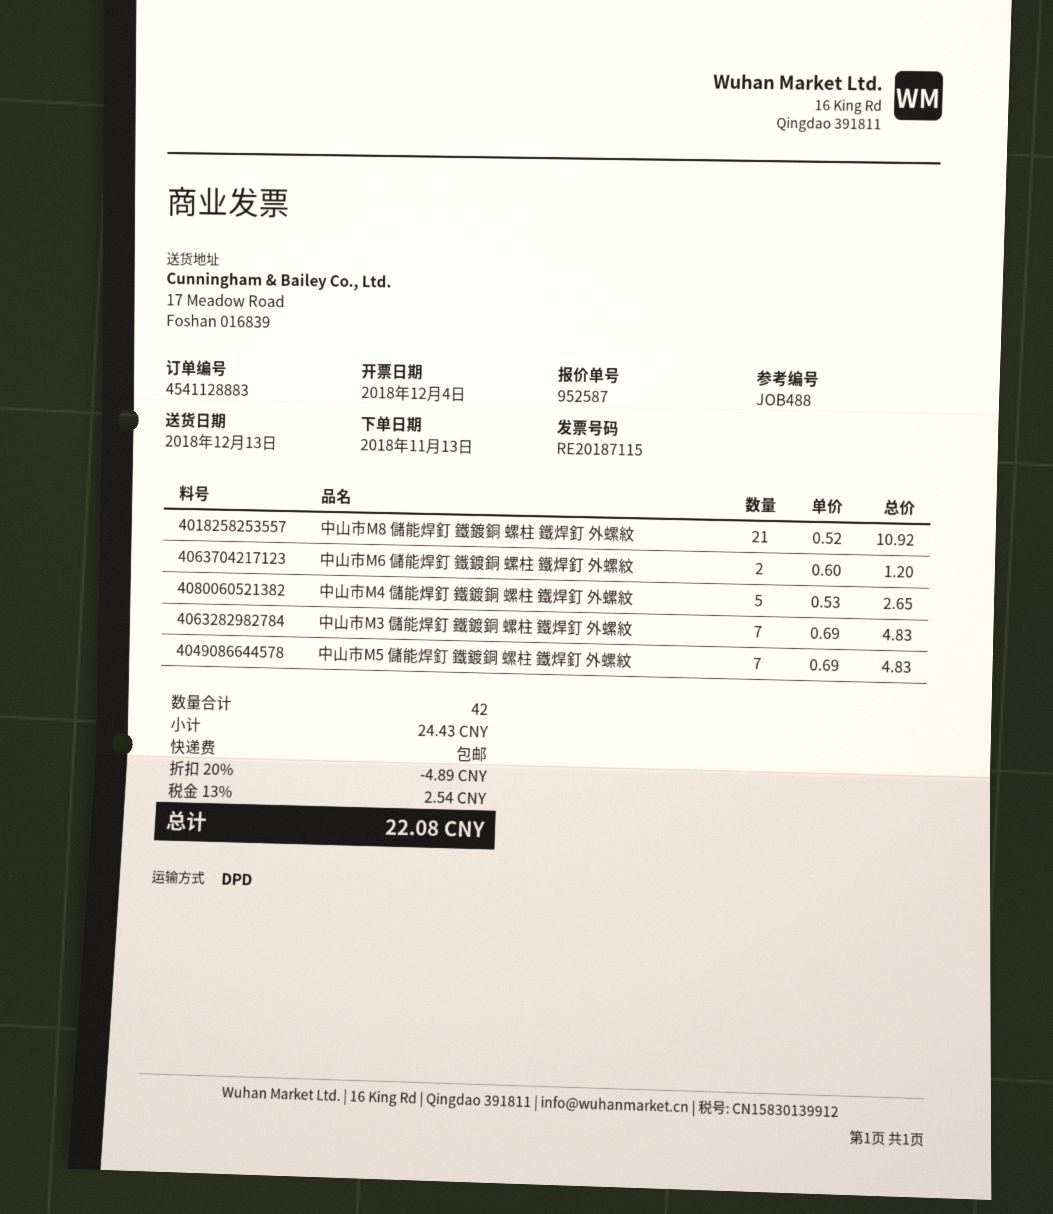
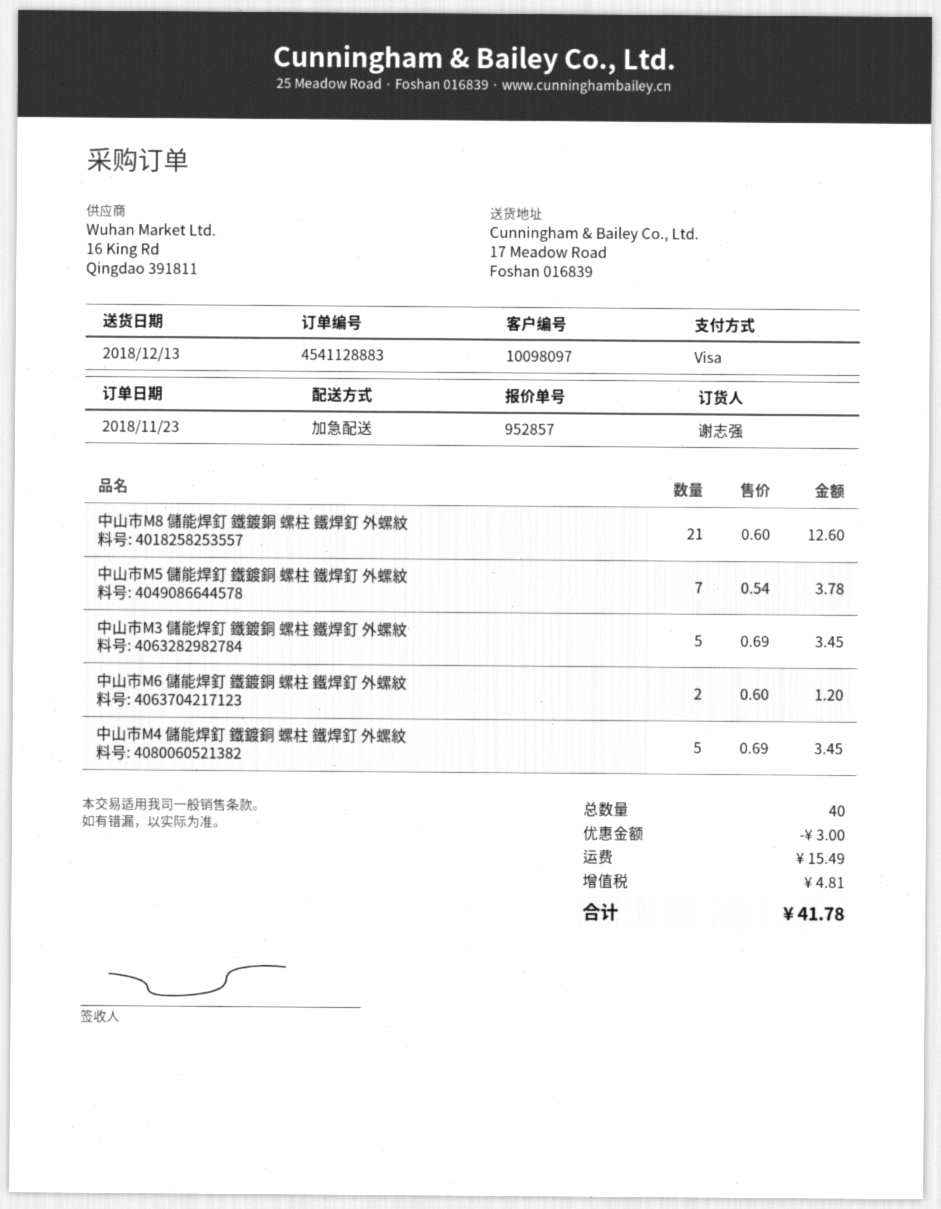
quote number: 952587 -> 952857
order date: 2018-11-13 -> 2018-11-23
shipping method: DPD -> express
中山市M8 儲能焊釘 鐵鍍銅 螺柱 鐵焊釘 外螺紋: 21 x 0.52 = 10.92 -> 21 x 0.60 = 12.60
中山市M4 儲能焊釘 鐵鍍銅 螺柱 鐵焊釘 外螺紋: 5 x 0.53 = 2.65 -> 5 x 0.69 = 3.45
中山市M3 儲能焊釘 鐵鍍銅 螺柱 鐵焊釘 外螺紋: 7 x 0.69 = 4.83 -> 5 x 0.69 = 3.45
中山市M5 儲能焊釘 鐵鍍銅 螺柱 鐵焊釘 外螺紋: 7 x 0.69 = 4.83 -> 7 x 0.54 = 3.78
total quantity: 42 -> 40
discount: 4.89 -> 3.00
shipping: 0.00 -> 15.49
tax: 2.54 -> 4.81
total: 22.08 -> 41.78

